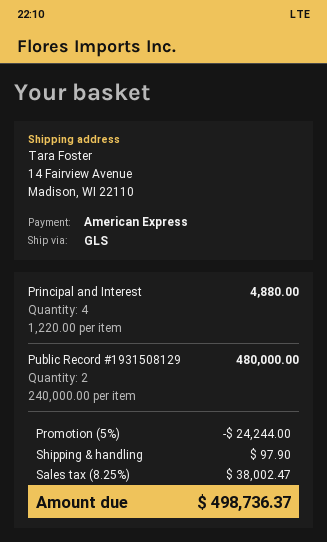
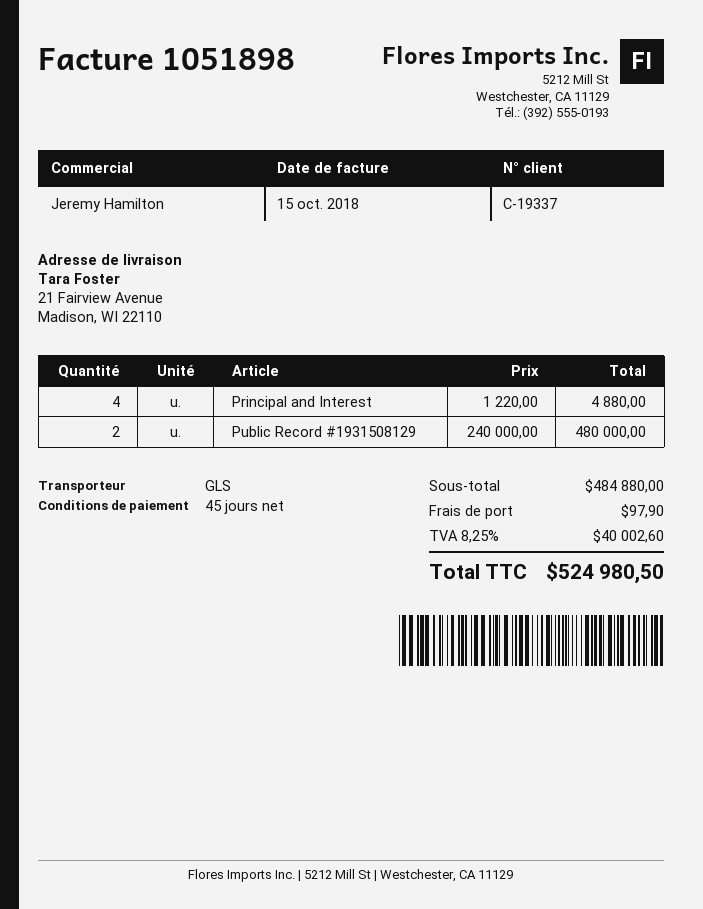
ship to: 14 Fairview Avenue, Madison, WI 22110 -> 21 Fairview Avenue, Madison, WI 22110
discount: 5% = 24244.00 -> none
tax: 8.25% = 38002.47 -> 8.25% = 40002.60
total: 498736.37 -> 524980.50

